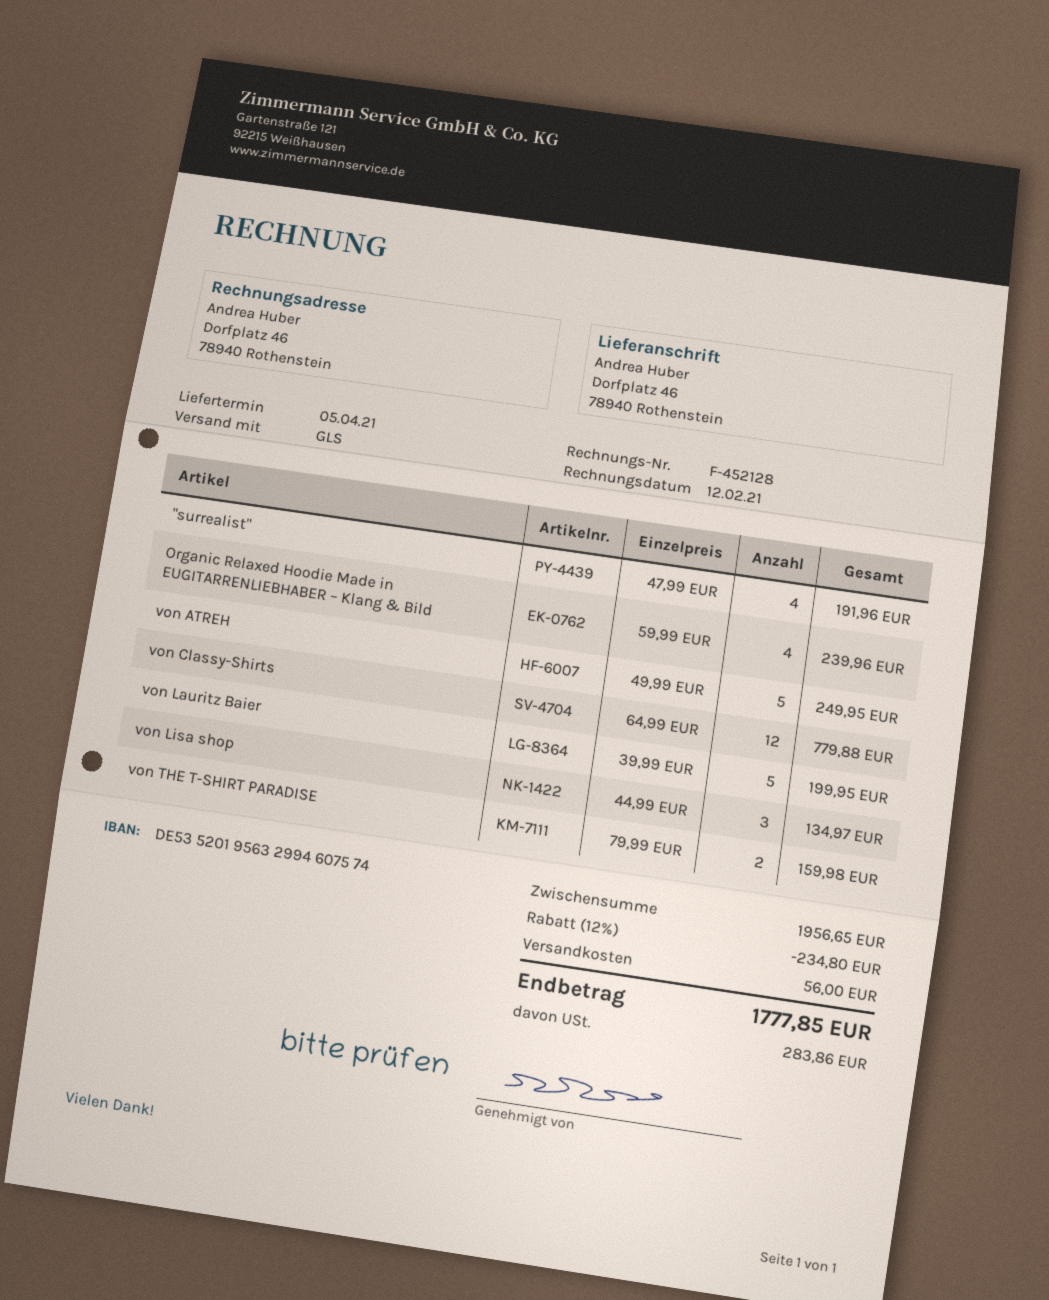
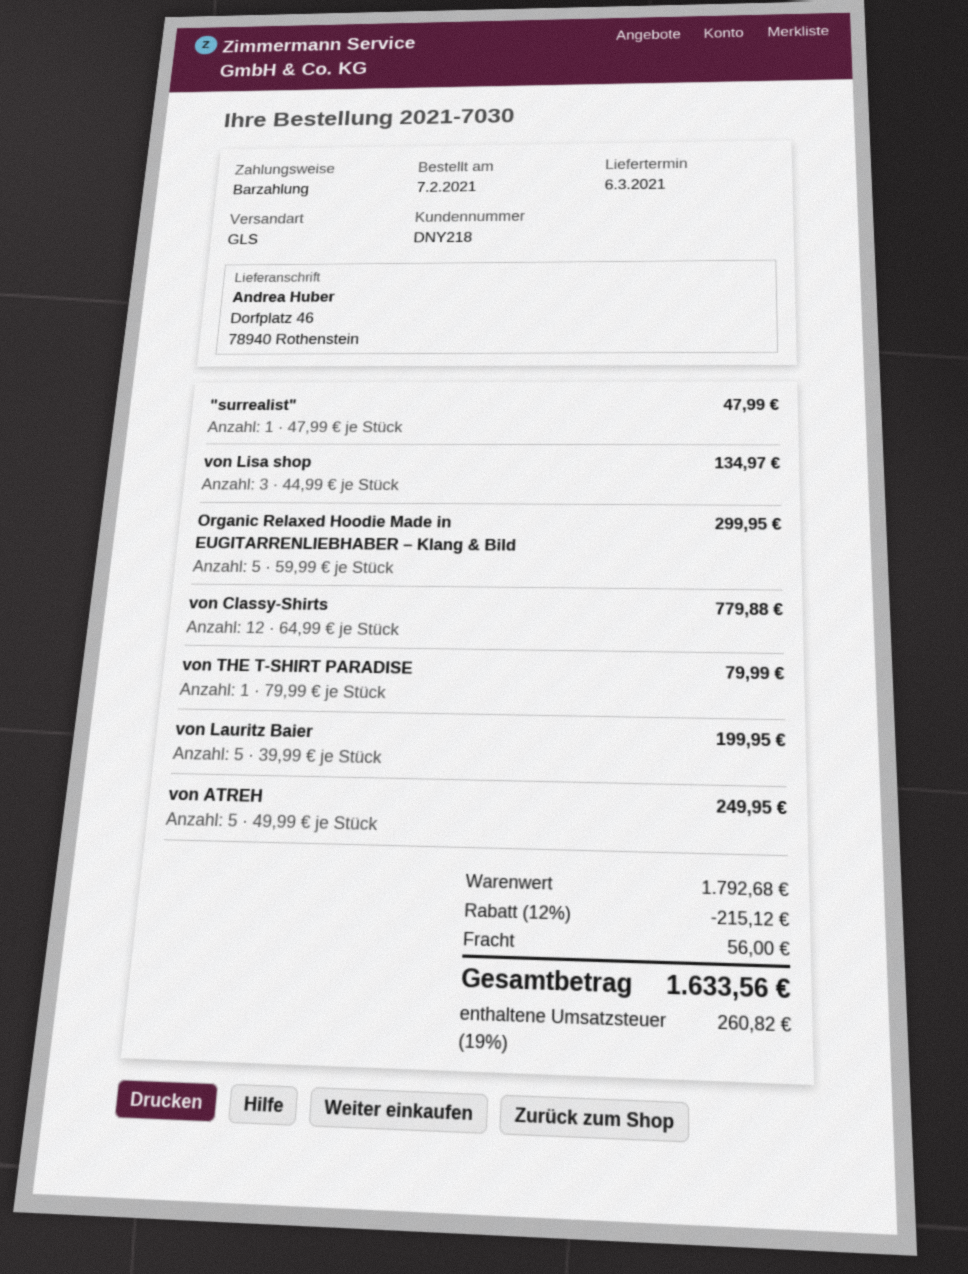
delivery date: 2021-04-05 -> 2021-03-06
"surrealist": 4 x 47.99 = 191.96 -> 1 x 47.99 = 47.99
Organic Relaxed Hoodie Made in EUGITARRENLIEBHABER – Klang & Bild: 4 x 59.99 = 239.96 -> 5 x 59.99 = 299.95
von THE T-SHIRT PARADISE: 2 x 79.99 = 159.98 -> 1 x 79.99 = 79.99
subtotal: 1956.65 -> 1792.68
discount: 12% = 234.80 -> 12% = 215.12
tax: 283.86 -> 260.82
total: 1777.85 -> 1633.56

